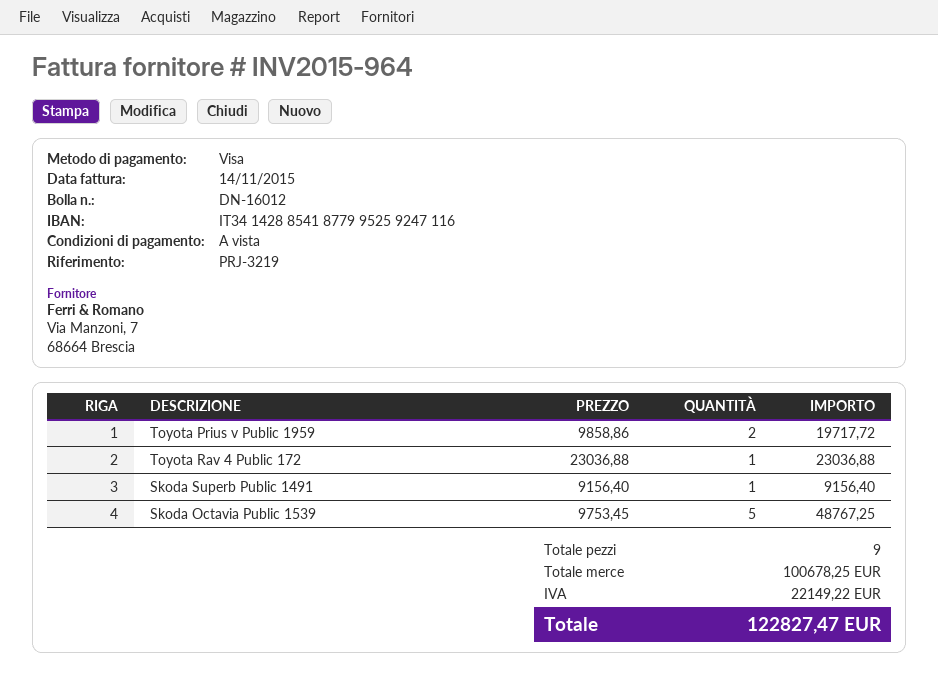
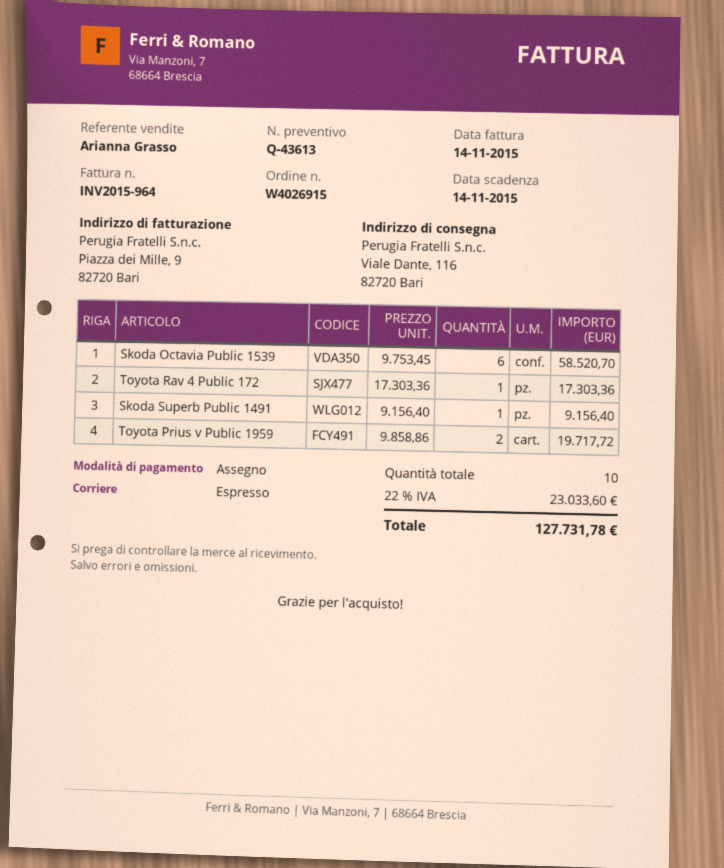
payment method: Visa -> cheque
Toyota Rav 4 Public 172: 1 x 23036.88 = 23036.88 -> 1 x 17303.36 = 17303.36
Skoda Octavia Public 1539: 5 x 9753.45 = 48767.25 -> 6 x 9753.45 = 58520.70
total quantity: 9 -> 10
tax: 22149.22 -> 23033.60
total: 122827.47 -> 127731.78

